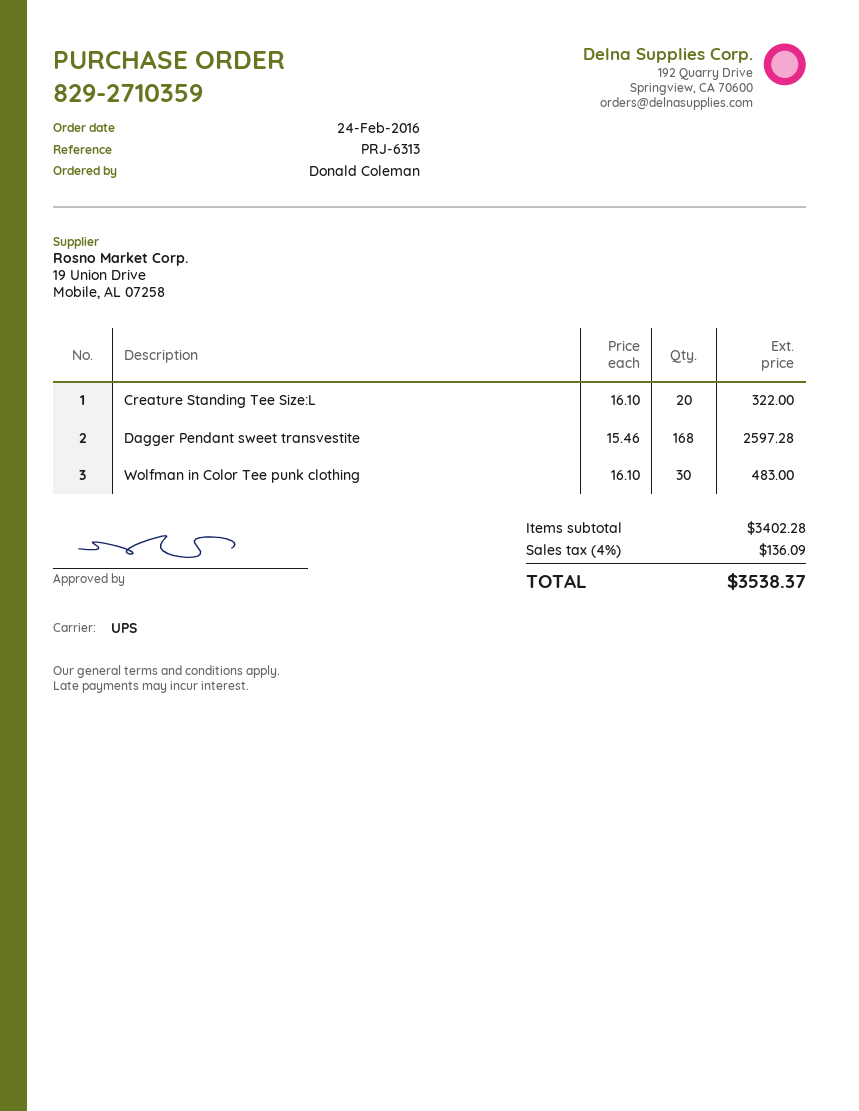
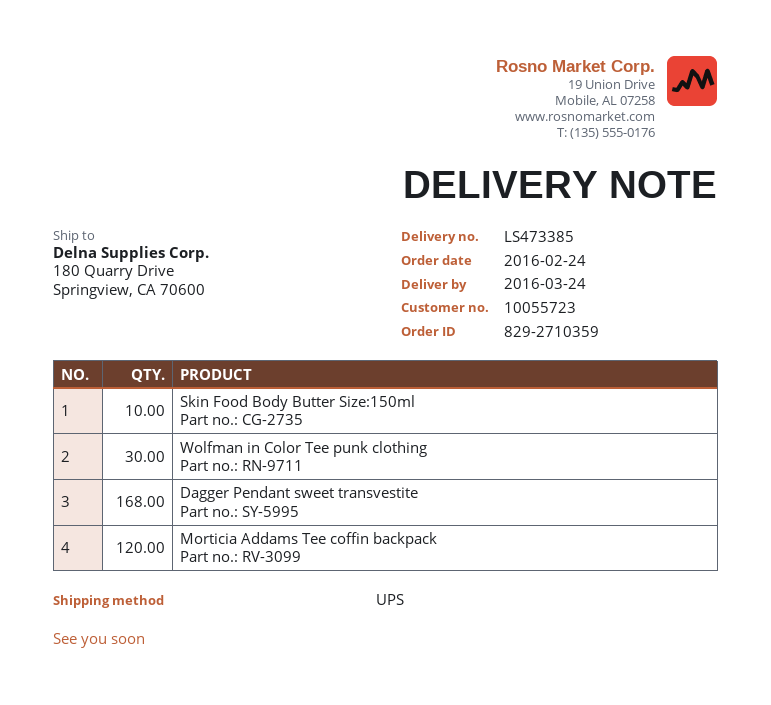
Creature Standing Tee Size:L: 20 -> none
Skin Food Body Butter Size:150ml: none -> 10
Morticia Addams Tee coffin backpack: none -> 120

